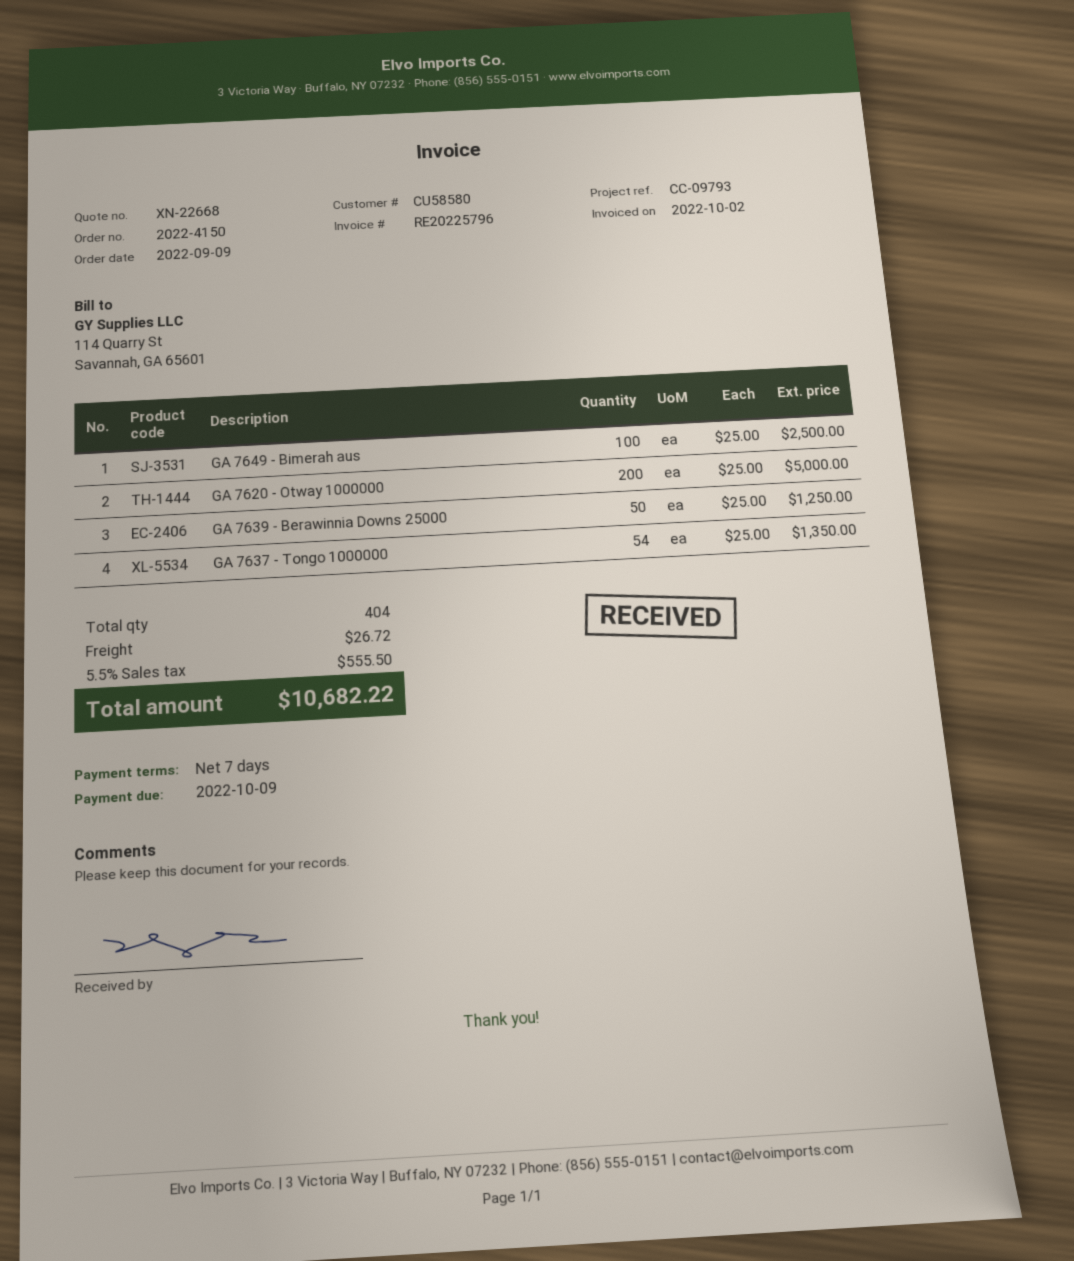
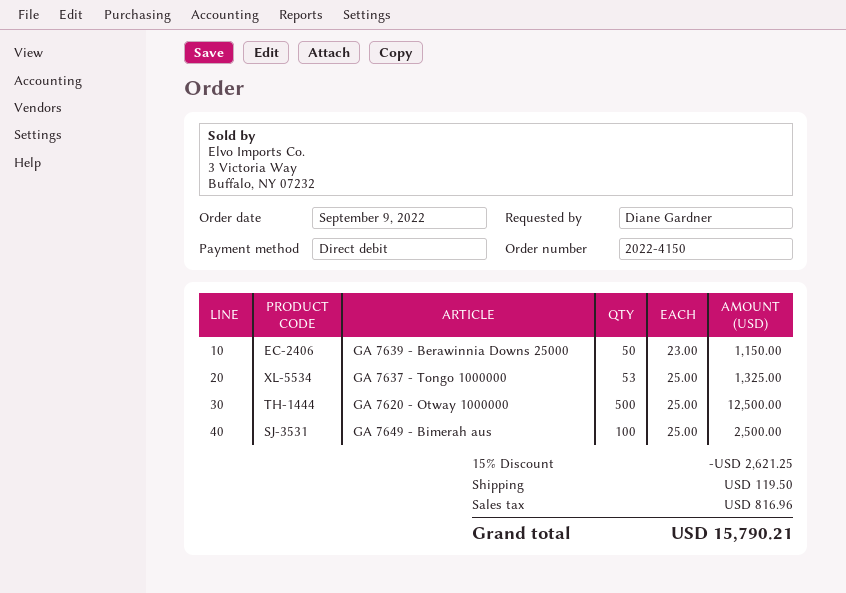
GA 7620 - Otway 1000000: 200 x 25.00 = 5000.00 -> 500 x 25.00 = 12500.00
GA 7639 - Berawinnia Downs 25000: 50 x 25.00 = 1250.00 -> 50 x 23.00 = 1150.00
GA 7637 - Tongo 1000000: 54 x 25.00 = 1350.00 -> 53 x 25.00 = 1325.00
discount: none -> 15% = 2621.25
shipping: 26.72 -> 119.50
tax: 555.50 -> 816.96
total: 10682.22 -> 15790.21

